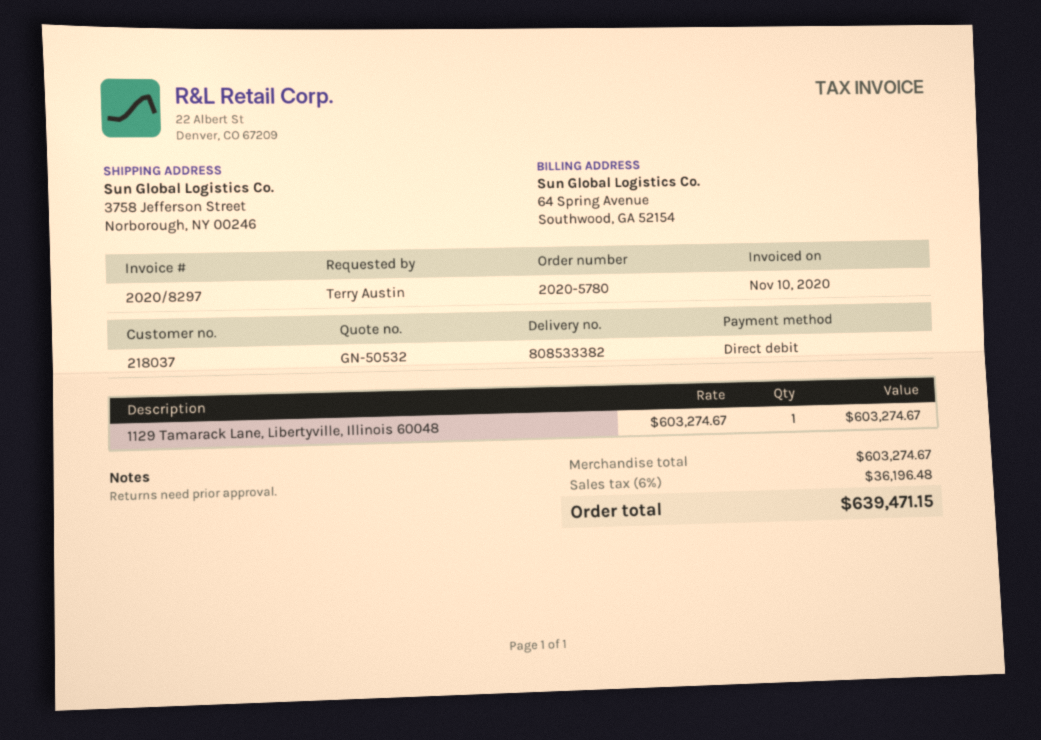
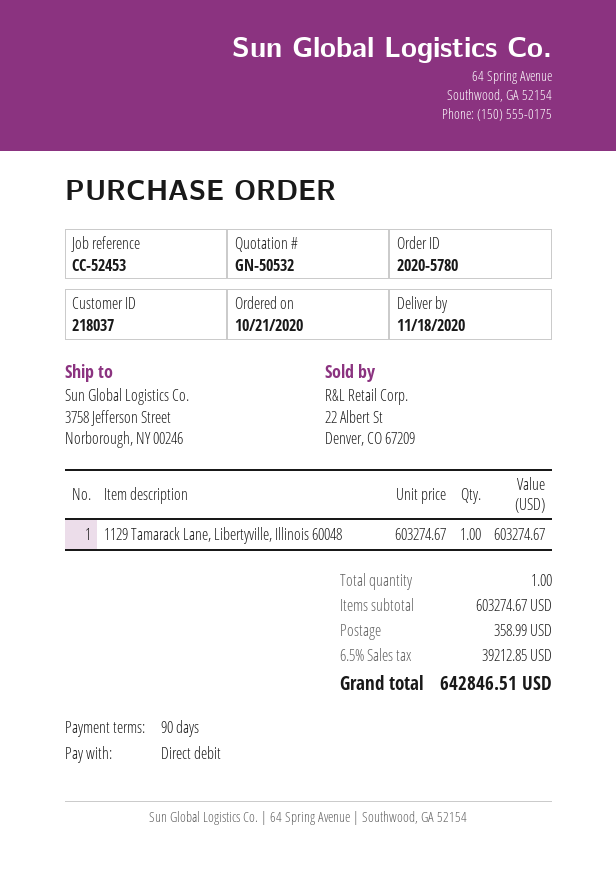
shipping: none -> 358.99
tax: 6% = 36196.48 -> 6.5% = 39212.85
total: 639471.15 -> 642846.51

